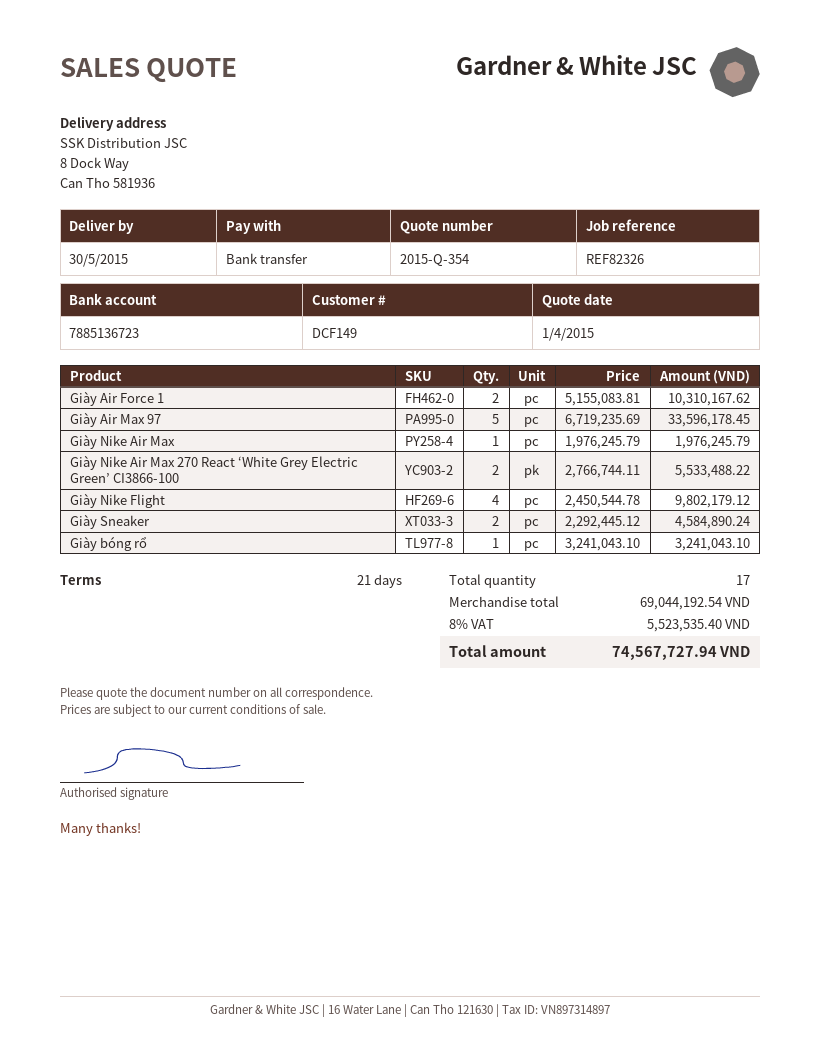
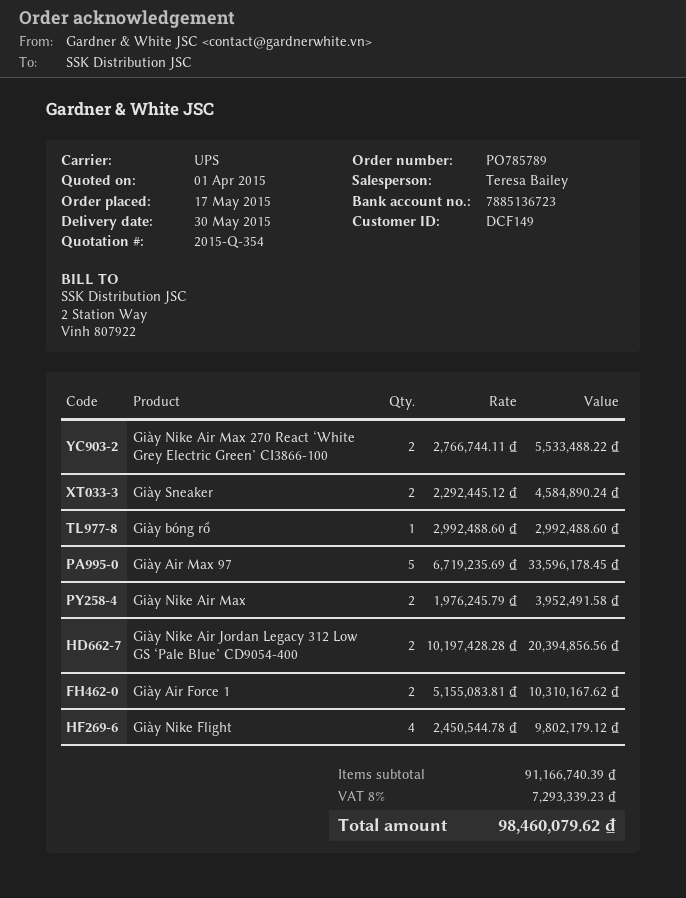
Giày Nike Air Max: 1 x 1976245.79 = 1976245.79 -> 2 x 1976245.79 = 3952491.58
Giày bóng rổ: 1 x 3241043.10 = 3241043.10 -> 1 x 2992488.60 = 2992488.60
Giày Nike Air Jordan Legacy 312 Low GS ‘Pale Blue’ CD9054-400: none -> 2 x 10197428.28 = 20394856.56
subtotal: 69044192.54 -> 91166740.39
tax: 8% = 5523535.40 -> 8% = 7293339.23
total: 74567727.94 -> 98460079.62

